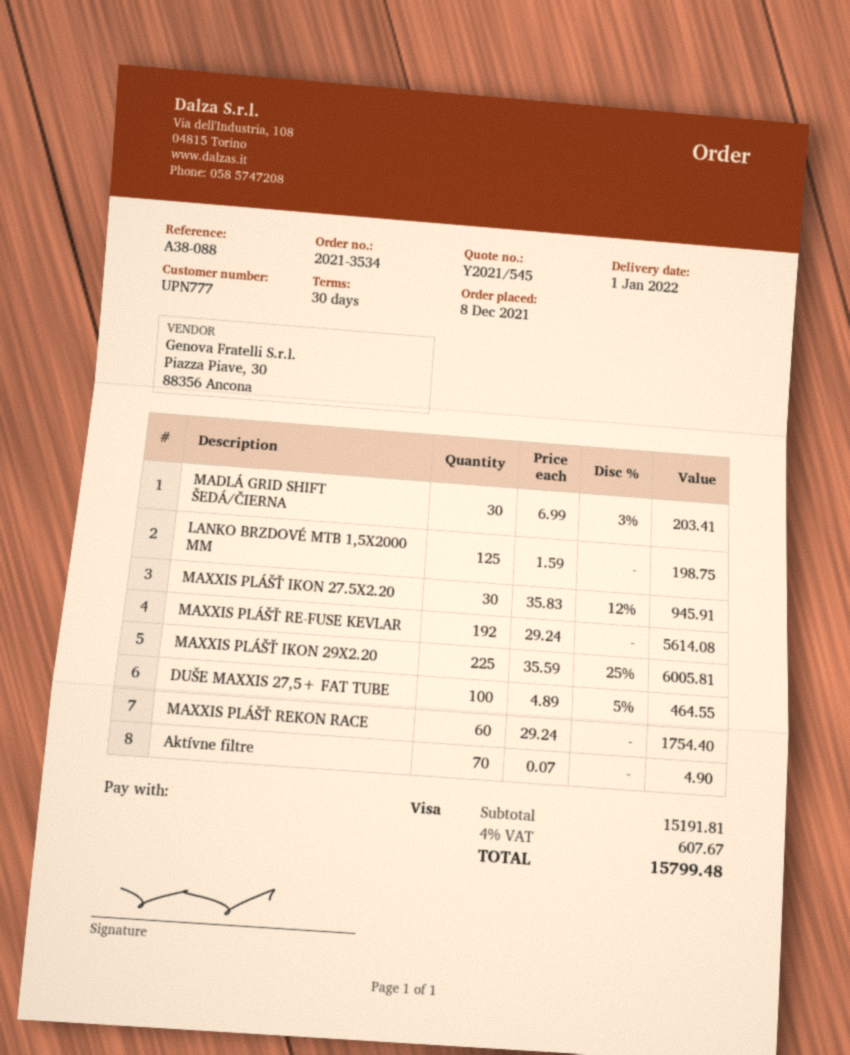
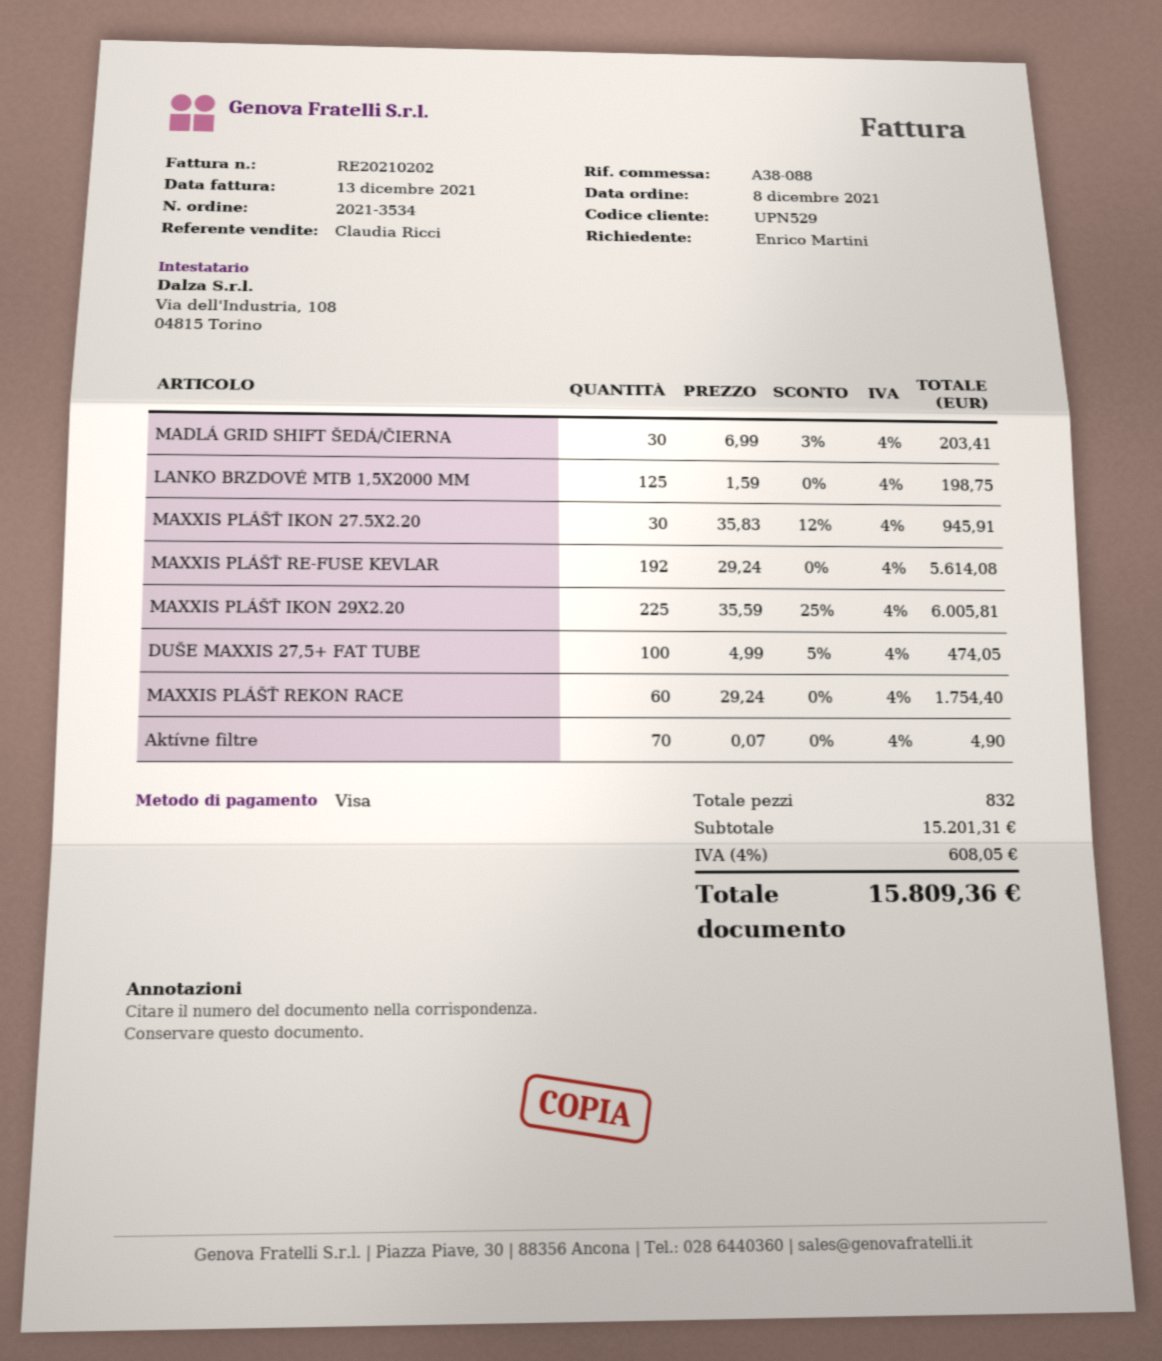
customer number: UPN777 -> UPN529
DUŠE MAXXIS 27,5+ FAT TUBE: 100 x 4.89 - 5% = 464.55 -> 100 x 4.99 - 5% = 474.05
subtotal: 15191.81 -> 15201.31
tax: 4% = 607.67 -> 4% = 608.05
total: 15799.48 -> 15809.36

